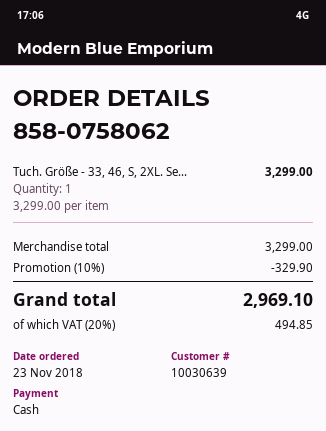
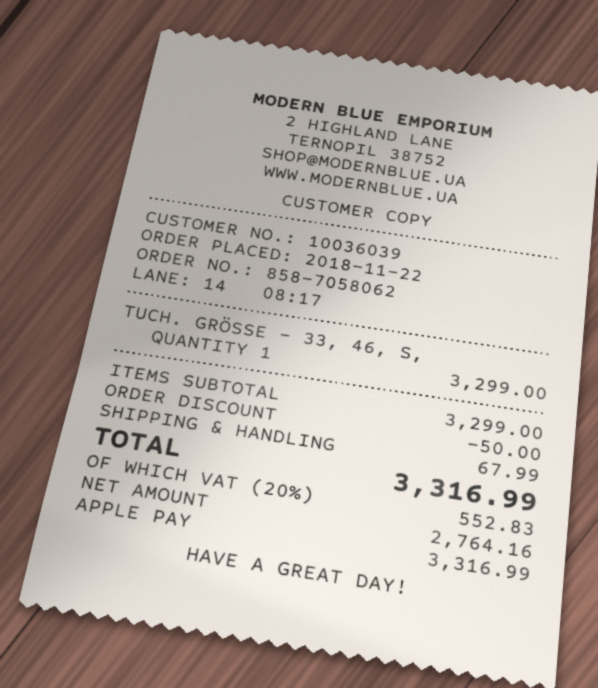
order number: 858-0758062 -> 858-7058062
order date: 2018-11-23 -> 2018-11-22
customer number: 10030639 -> 10036039
payment method: cash -> Apple Pay
discount: 329.90 -> 50.00
shipping: none -> 67.99
tax: 20% = 494.85 -> 20% = 552.83
total: 2969.10 -> 3316.99

